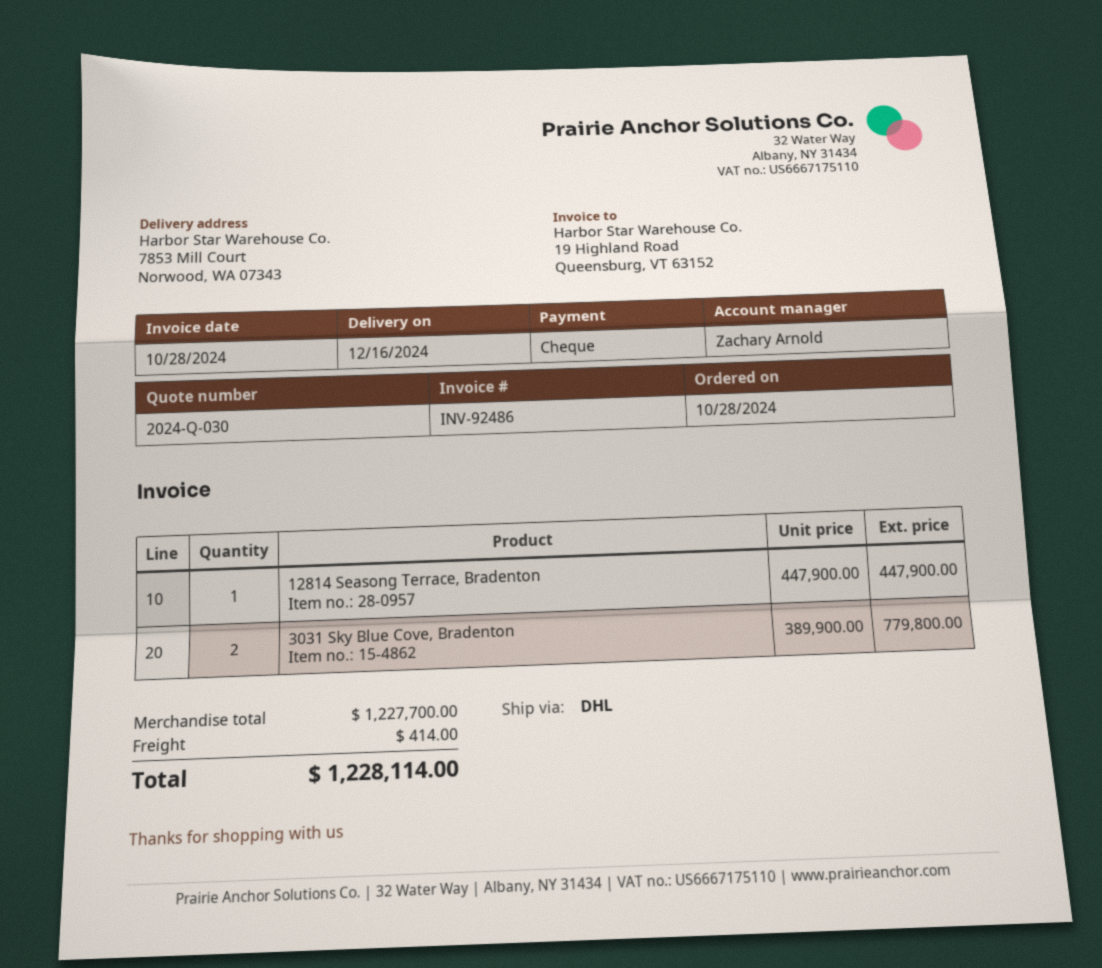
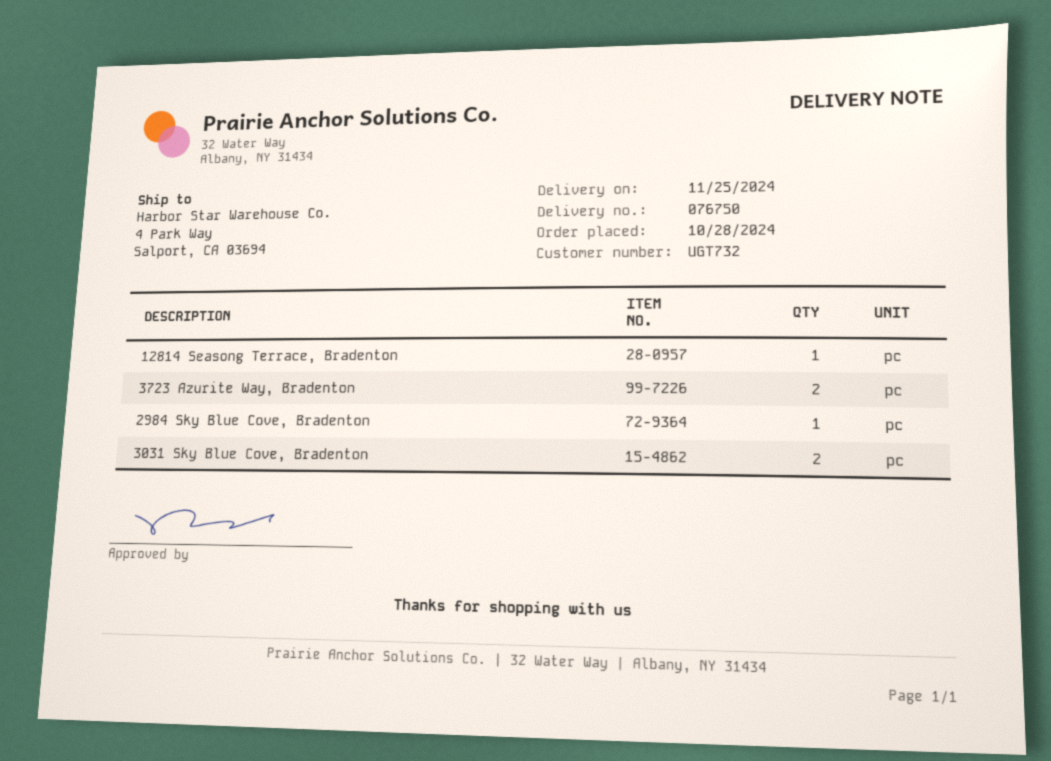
delivery date: 2024-12-16 -> 2024-11-25
ship to: 7853 Mill Court, Norwood, WA 07343 -> 4 Park Way, Salport, CA 03694
3723 Azurite Way, Bradenton: none -> 2
2984 Sky Blue Cove, Bradenton: none -> 1

